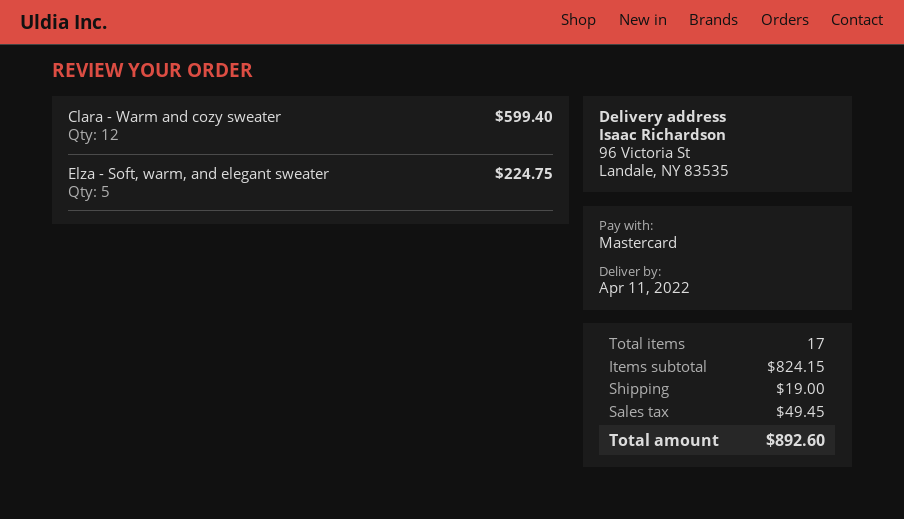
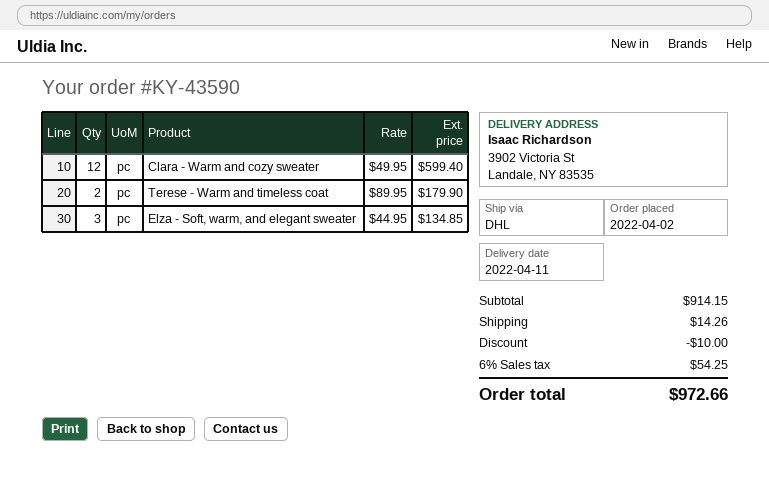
ship to: 96 Victoria St, Landale, NY 83535 -> 3902 Victoria St, Landale, NY 83535
Elza - Soft, warm, and elegant sweater: 5 for 224.75 -> 3 for 134.85
Terese - Warm and timeless coat: none -> 2 for 179.90
subtotal: 824.15 -> 914.15
discount: none -> 10.00
shipping: 19.00 -> 14.26
tax: 49.45 -> 54.25
total: 892.60 -> 972.66

